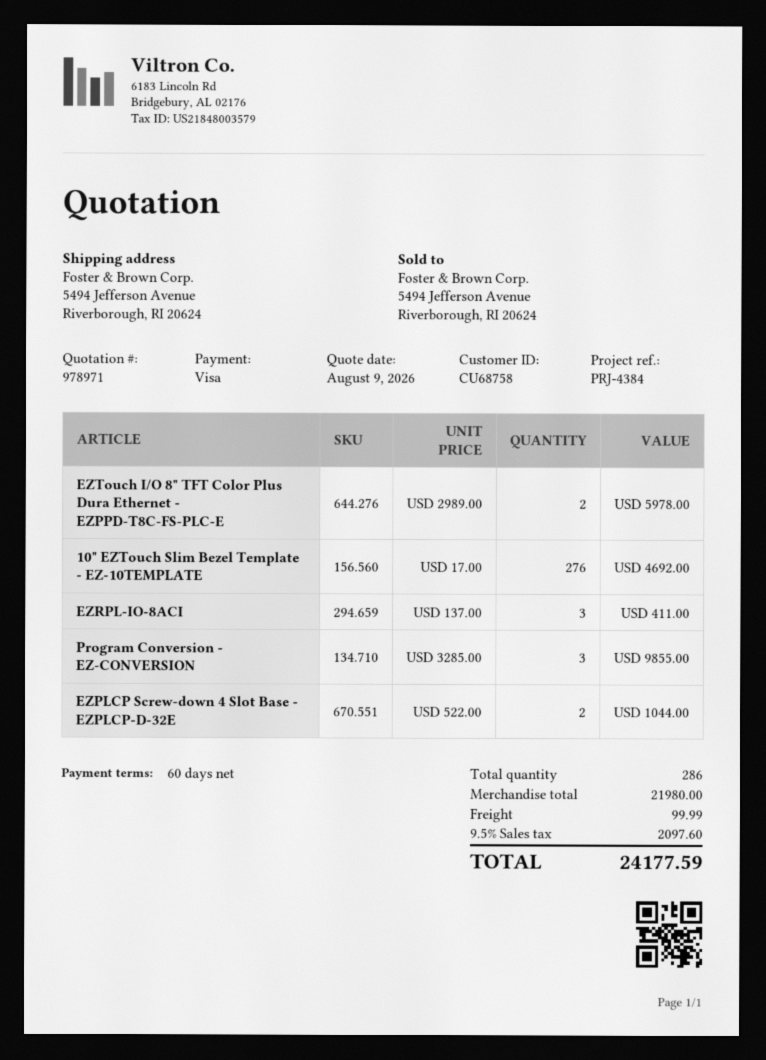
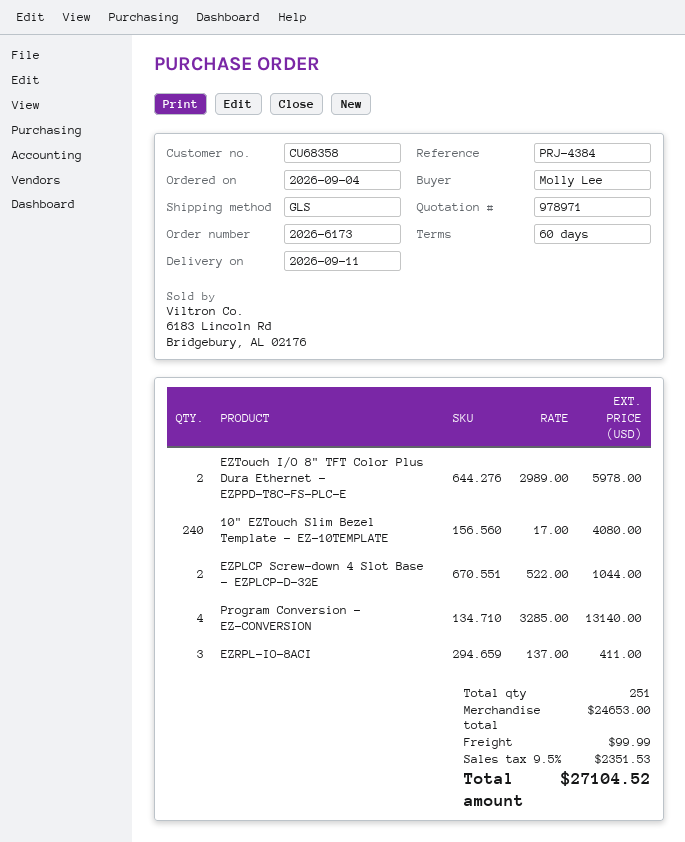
customer number: CU68758 -> CU68358
10" EZTouch Slim Bezel Template - EZ-10TEMPLATE: 276 x 17.00 = 4692.00 -> 240 x 17.00 = 4080.00
Program Conversion - EZ-CONVERSION: 3 x 3285.00 = 9855.00 -> 4 x 3285.00 = 13140.00
total quantity: 286 -> 251
subtotal: 21980.00 -> 24653.00
tax: 9.5% = 2097.60 -> 9.5% = 2351.53
total: 24177.59 -> 27104.52

